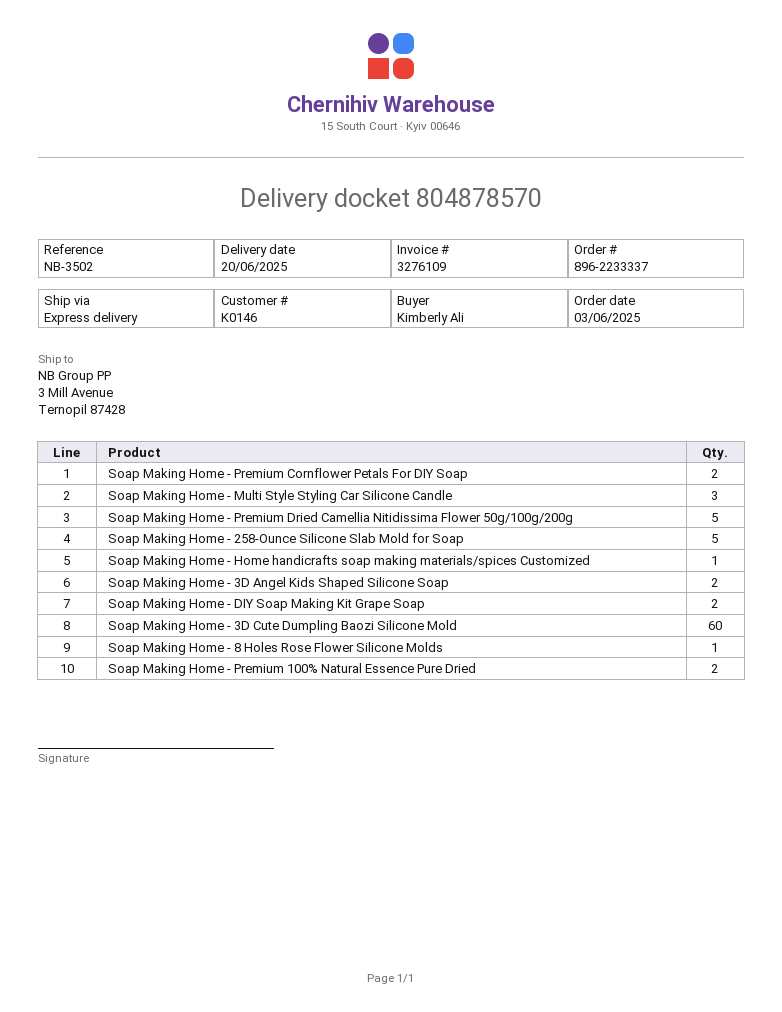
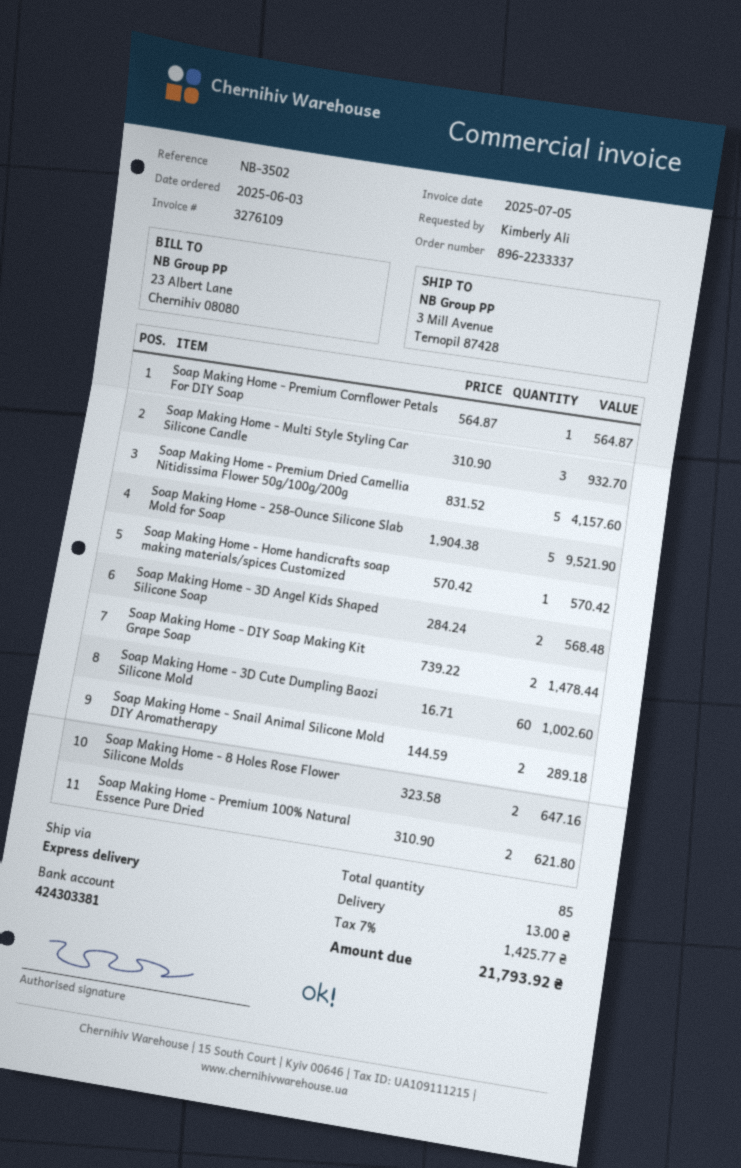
Soap Making Home - Premium Cornflower Petals For DIY Soap: 2 -> 1
Soap Making Home - 8 Holes Rose Flower Silicone Molds: 1 -> 2
Soap Making Home - Snail Animal Silicone Mold DIY Aromatherapy: none -> 2

